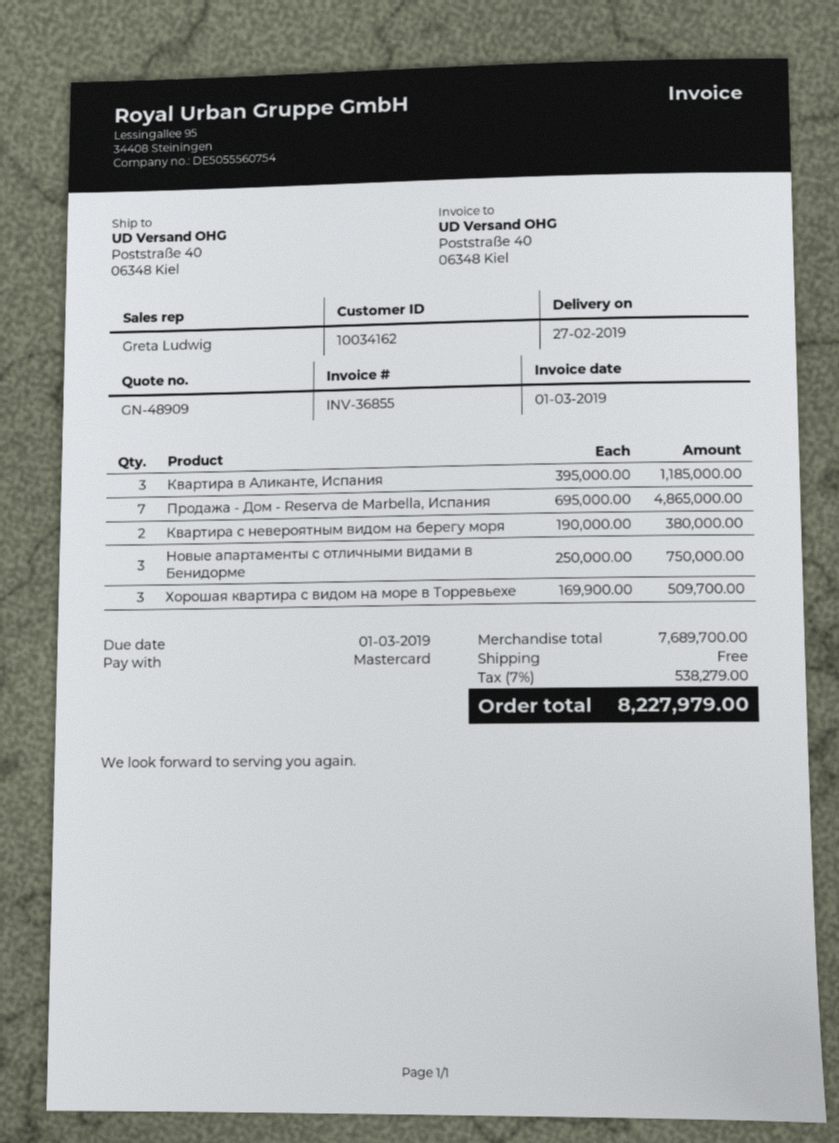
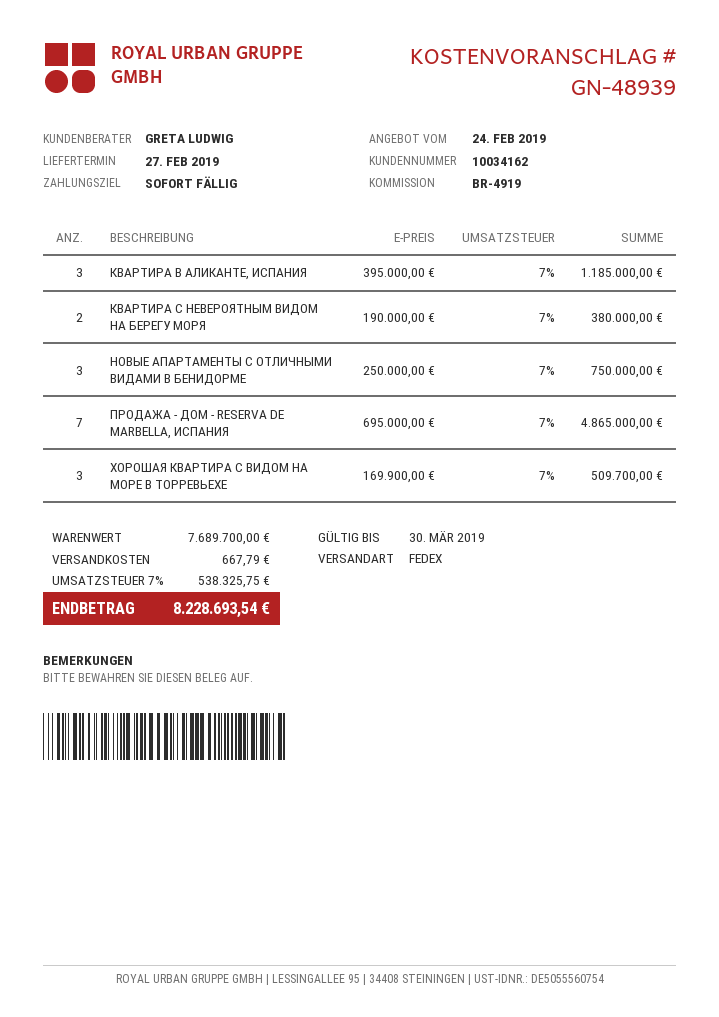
quote number: GN-48909 -> GN-48939
shipping: 0.00 -> 667.79
tax: 7% = 538279.00 -> 7% = 538325.75
total: 8227979.00 -> 8228693.54

